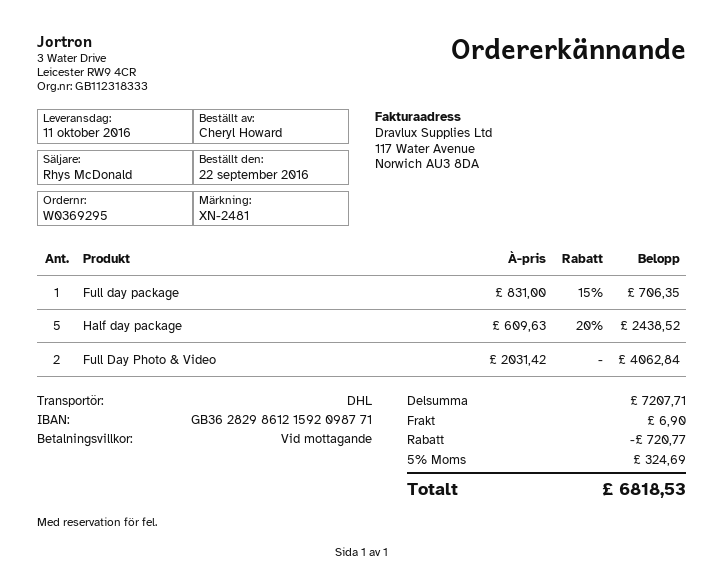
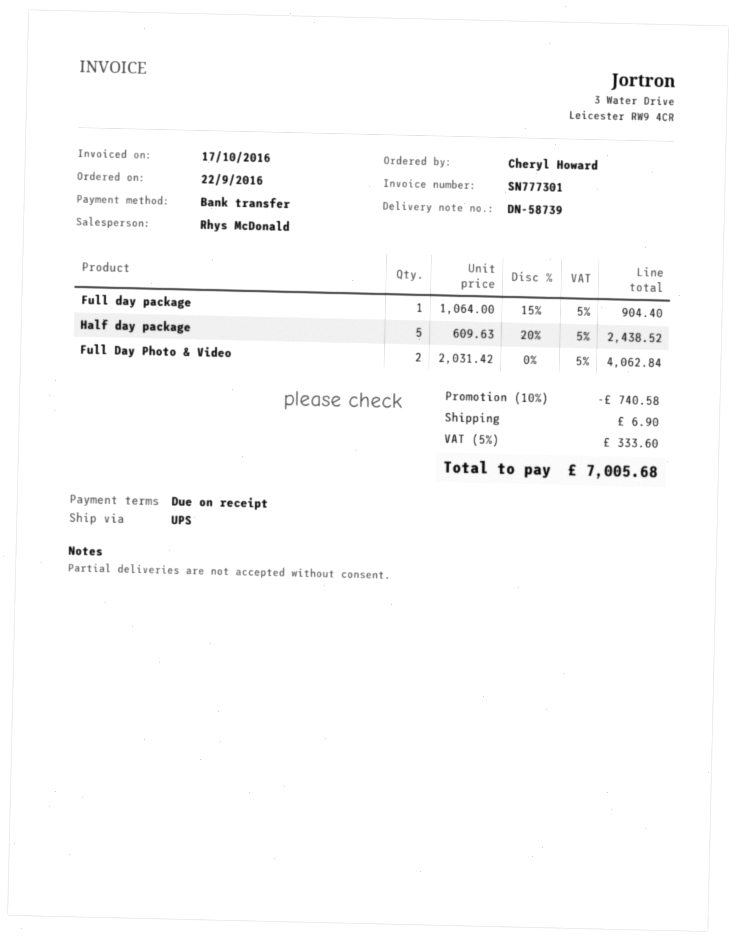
shipping method: DHL -> UPS
Full day package: 1 x 831.00 - 15% = 706.35 -> 1 x 1064.00 - 15% = 904.40
discount: 720.77 -> 740.58
tax: 5% = 324.69 -> 5% = 333.60
total: 6818.53 -> 7005.68

